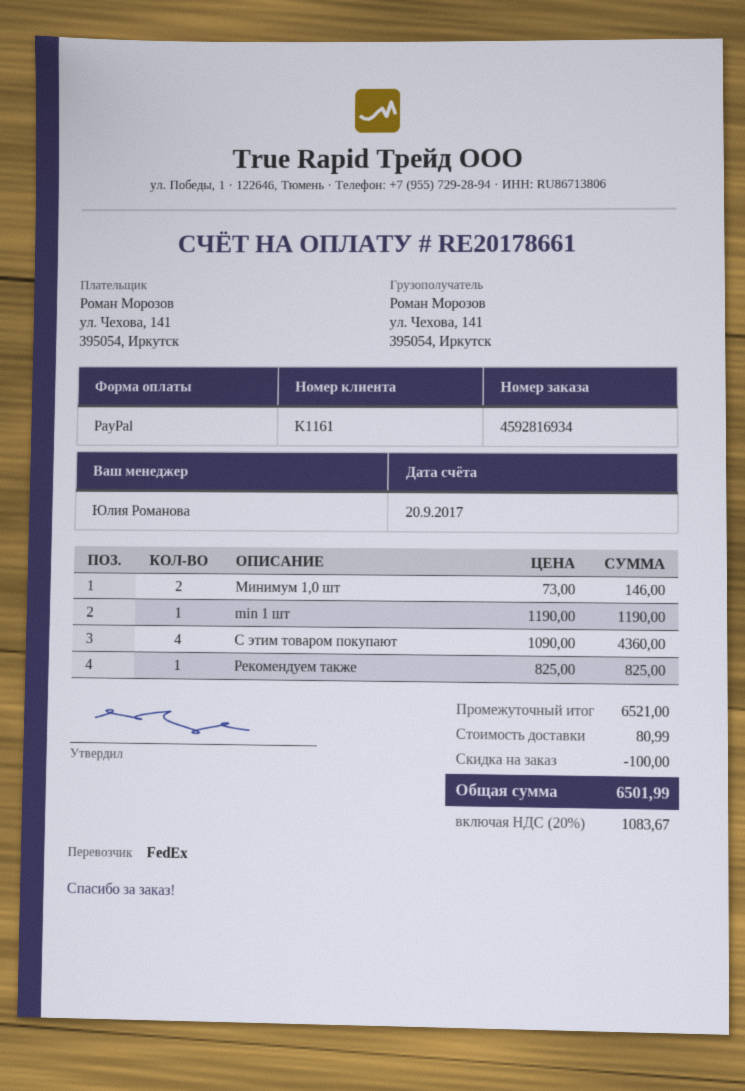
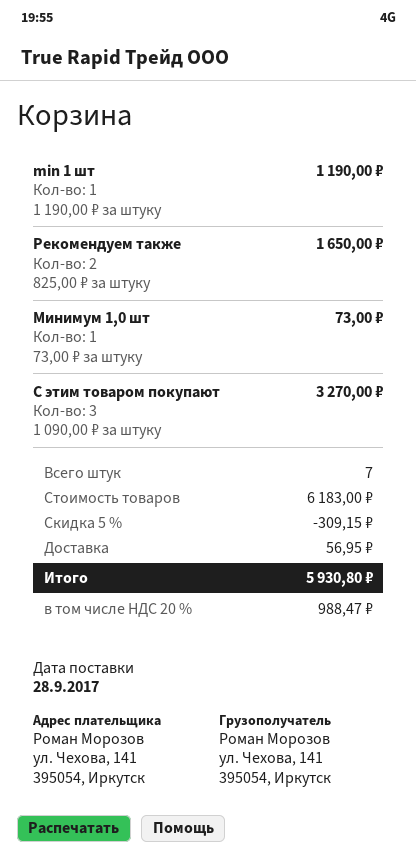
Минимум 1,0 шт: 2 x 73.00 = 146.00 -> 1 x 73.00 = 73.00
С этим товаром покупают: 4 x 1090.00 = 4360.00 -> 3 x 1090.00 = 3270.00
Рекомендуем также: 1 x 825.00 = 825.00 -> 2 x 825.00 = 1650.00
subtotal: 6521.00 -> 6183.00
discount: 100.00 -> 309.15
shipping: 80.99 -> 56.95
tax: 20% = 1083.67 -> 20% = 988.47
total: 6501.99 -> 5930.80

